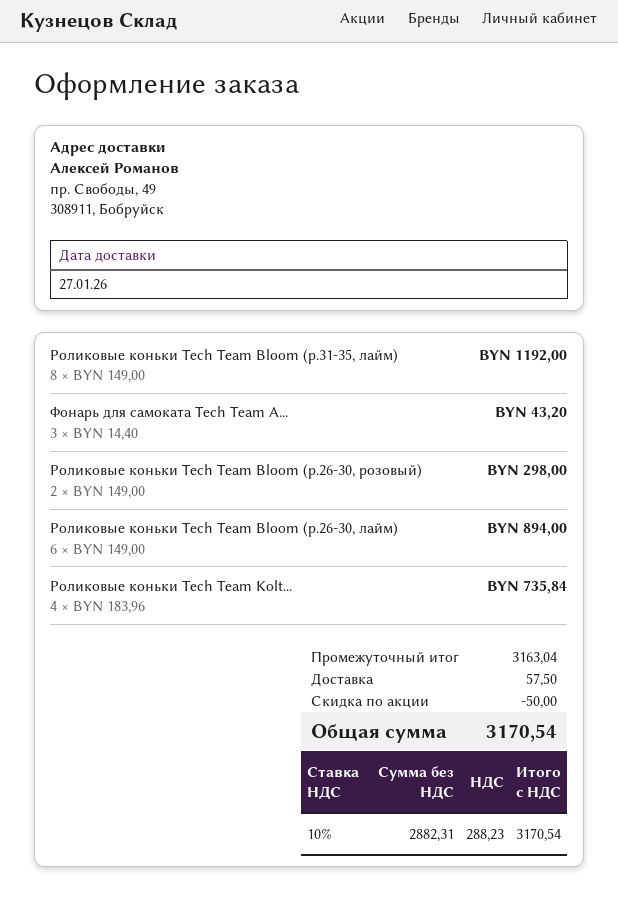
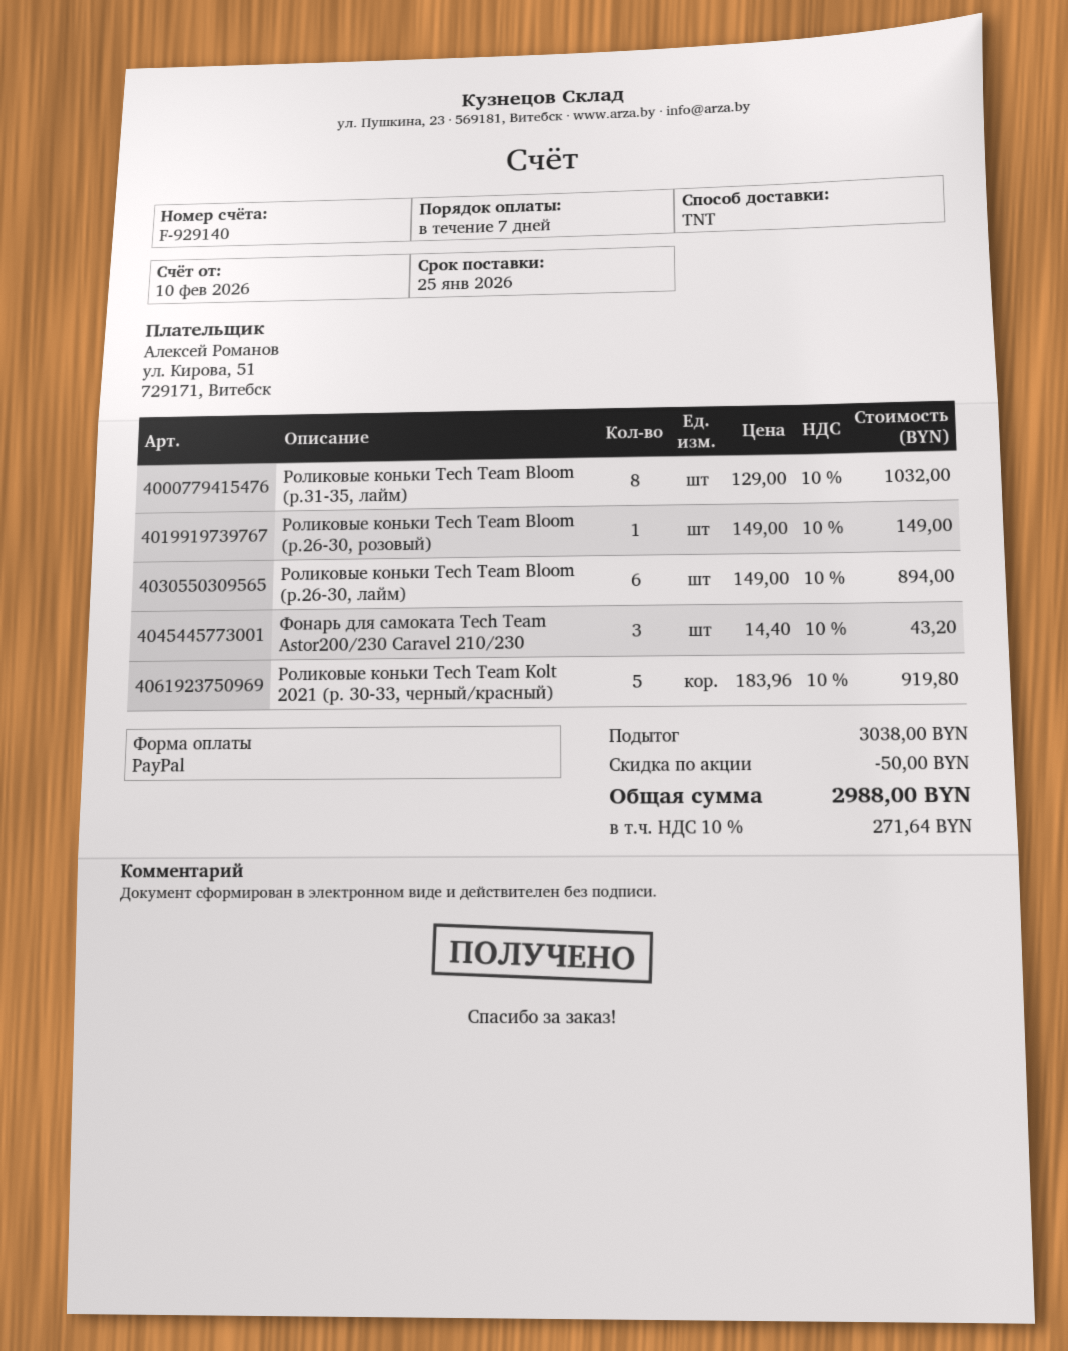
delivery date: 2026-01-27 -> 2026-01-25
Роликовые коньки Tech Team Bloom (р.31-35, лайм): 8 x 149.00 = 1192.00 -> 8 x 129.00 = 1032.00
Роликовые коньки Tech Team Bloom (р.26-30, розовый): 2 x 149.00 = 298.00 -> 1 x 149.00 = 149.00
Роликовые коньки Tech Team Kolt...: 4 x 183.96 = 735.84 -> 5 x 183.96 = 919.80
subtotal: 3163.04 -> 3038.00
shipping: 57.50 -> none
tax: 10% = 288.23 -> 10% = 271.64
total: 3170.54 -> 2988.00

